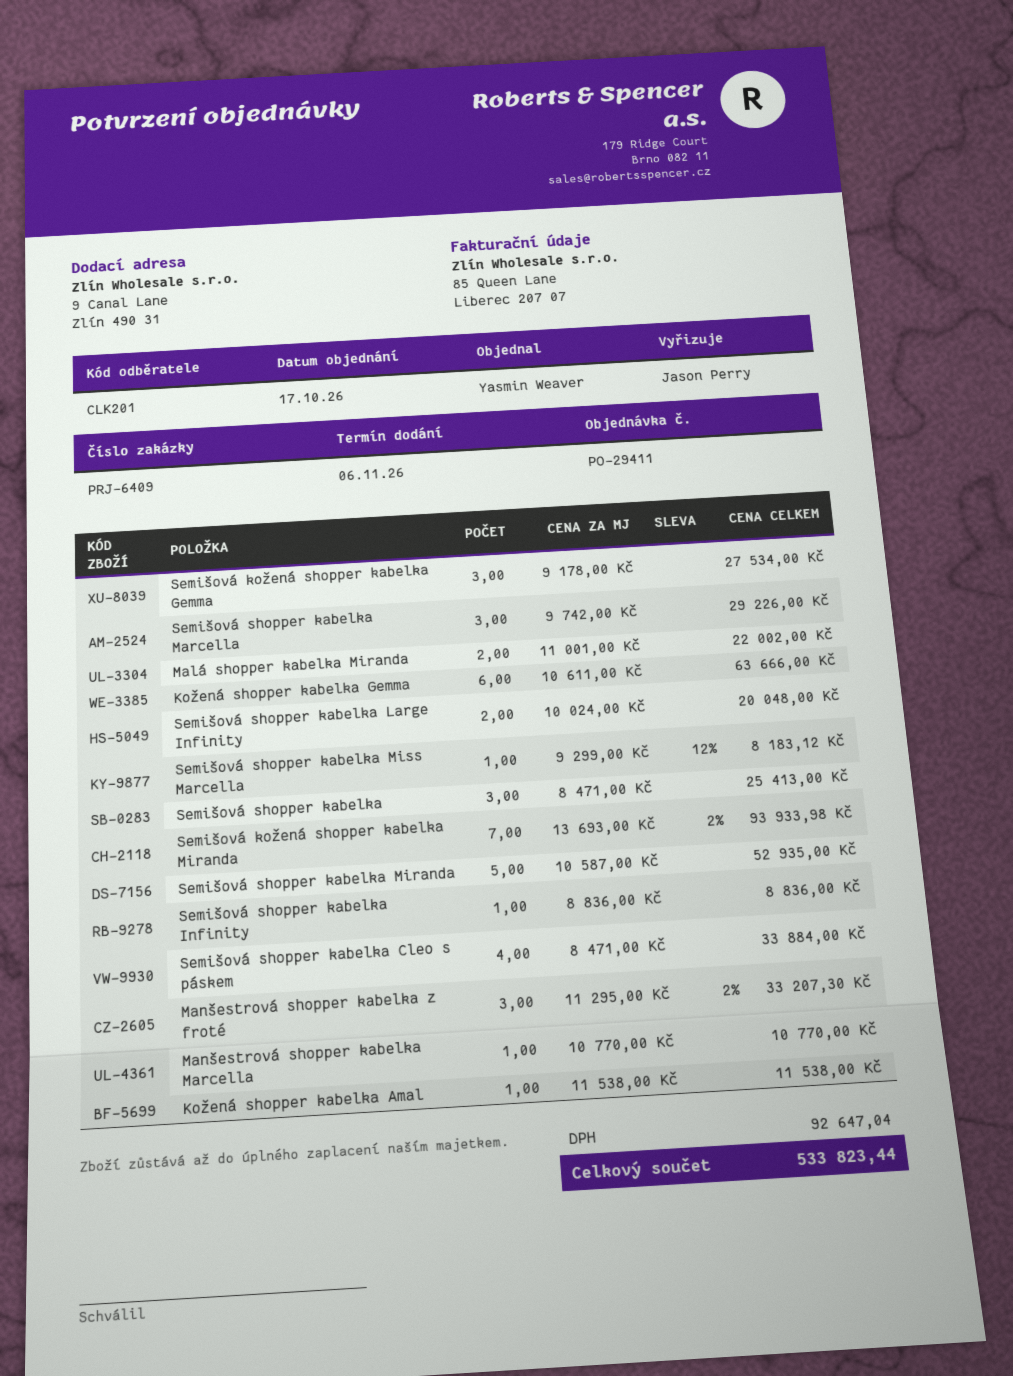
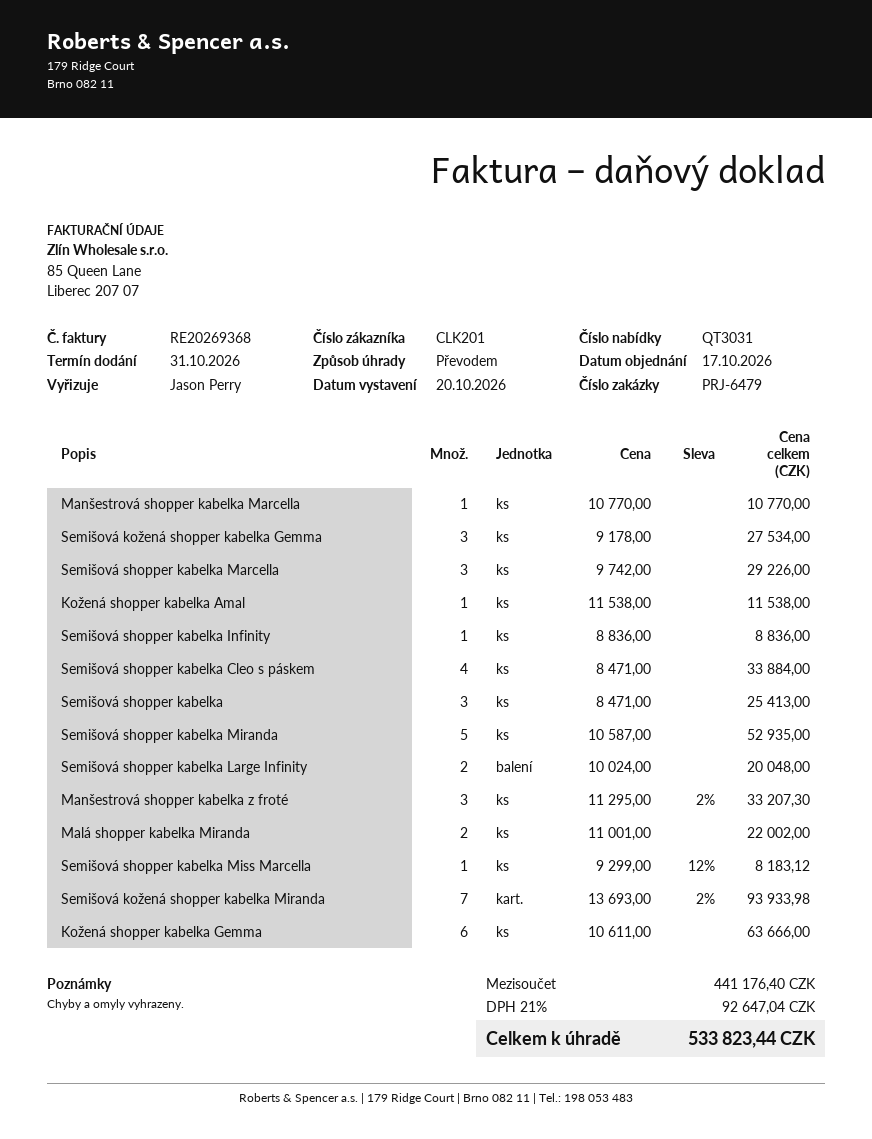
delivery date: 2026-11-06 -> 2026-10-31
reference: PRJ-6409 -> PRJ-6479

